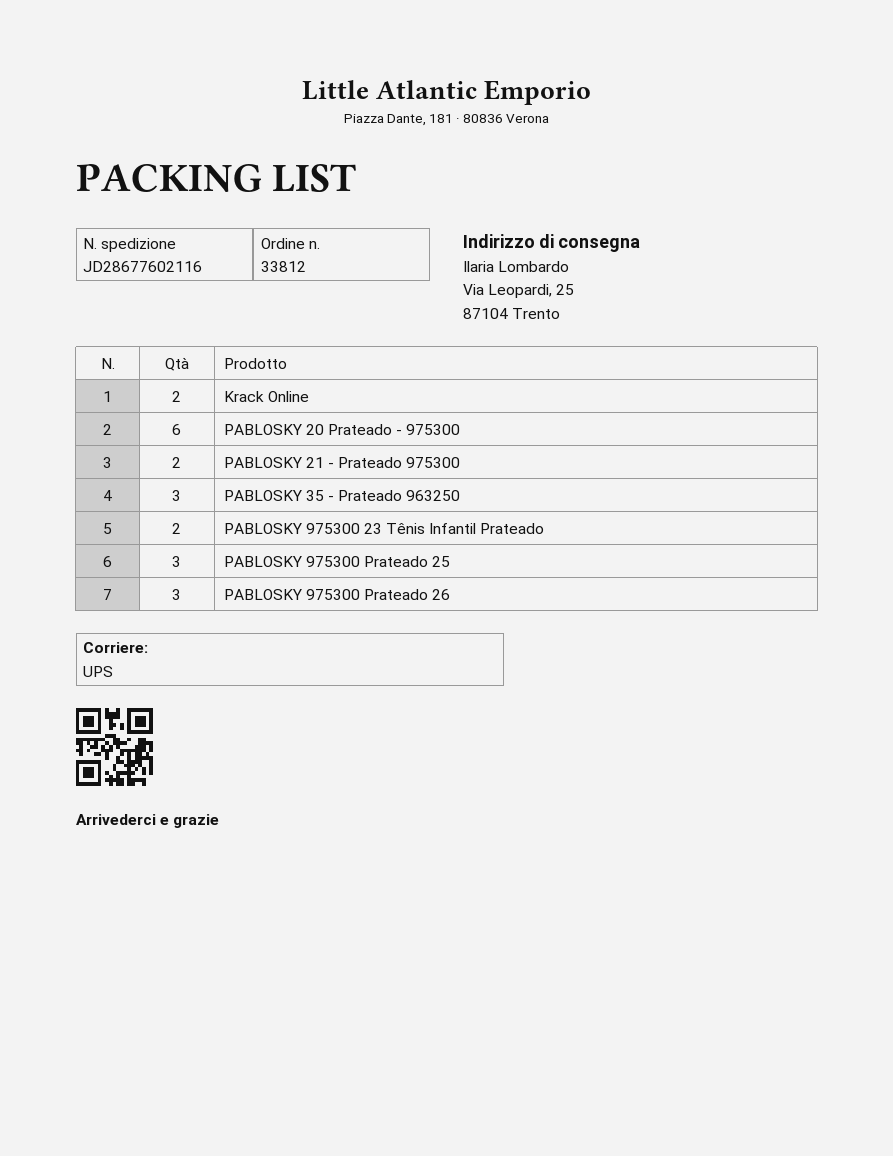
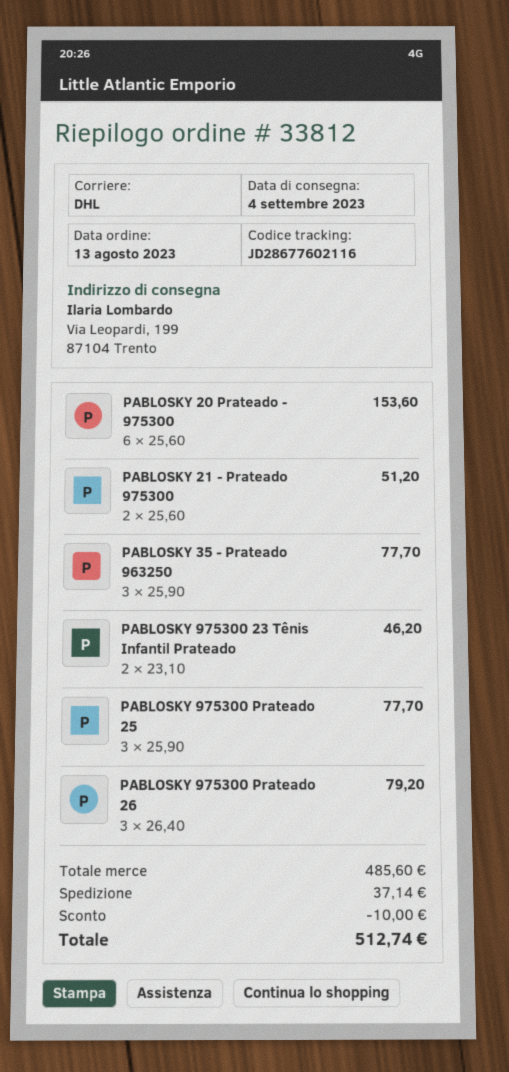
shipping method: UPS -> DHL
ship to: Via Leopardi, 25, 87104 Trento -> Via Leopardi, 199, 87104 Trento
Krack Online: 2 -> none

